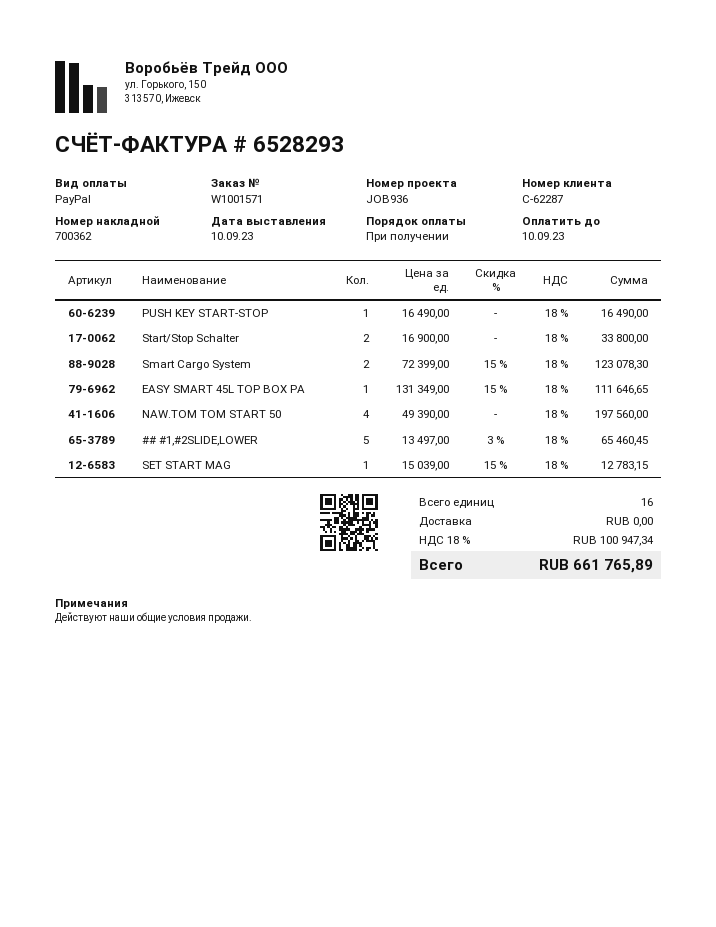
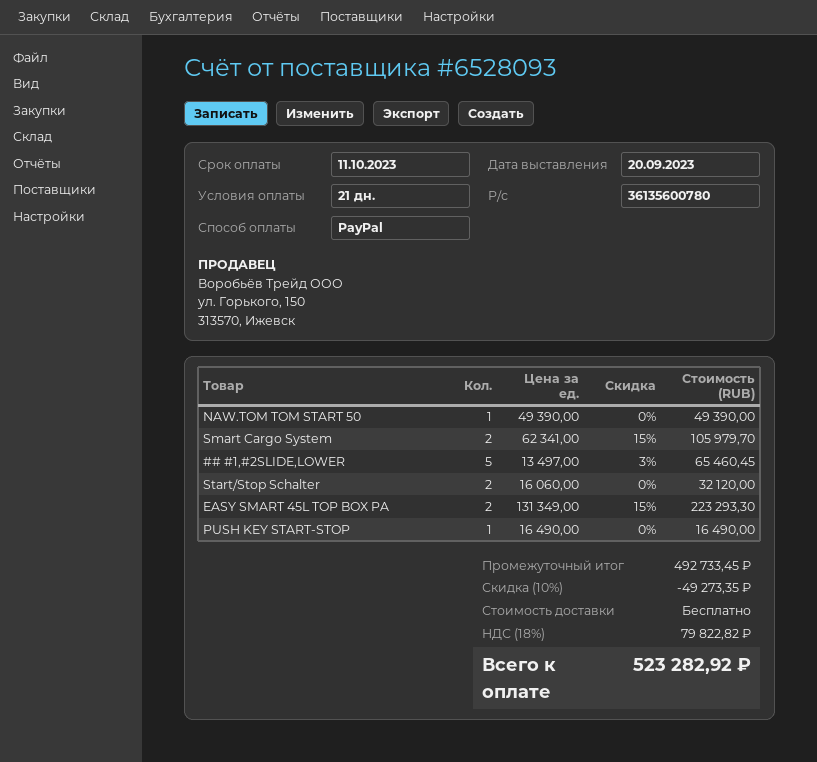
invoice number: 6528293 -> 6528093
invoice date: 2023-09-10 -> 2023-09-20
payment terms: on receipt -> 21 days
due date: 2023-09-10 -> 2023-10-11
Start/Stop Schalter: 2 x 16900.00 = 33800.00 -> 2 x 16060.00 = 32120.00
Smart Cargo System: 2 x 72399.00 - 15% = 123078.30 -> 2 x 62341.00 - 15% = 105979.70
EASY SMART 45L TOP BOX PA: 1 x 131349.00 - 15% = 111646.65 -> 2 x 131349.00 - 15% = 223293.30
NAW.TOM TOM START 50: 4 x 49390.00 = 197560.00 -> 1 x 49390.00 = 49390.00
SET START MAG: 1 x 15039.00 - 15% = 12783.15 -> none
discount: none -> 10% = 49273.35
tax: 18% = 100947.34 -> 18% = 79822.82
total: 661765.89 -> 523282.92

